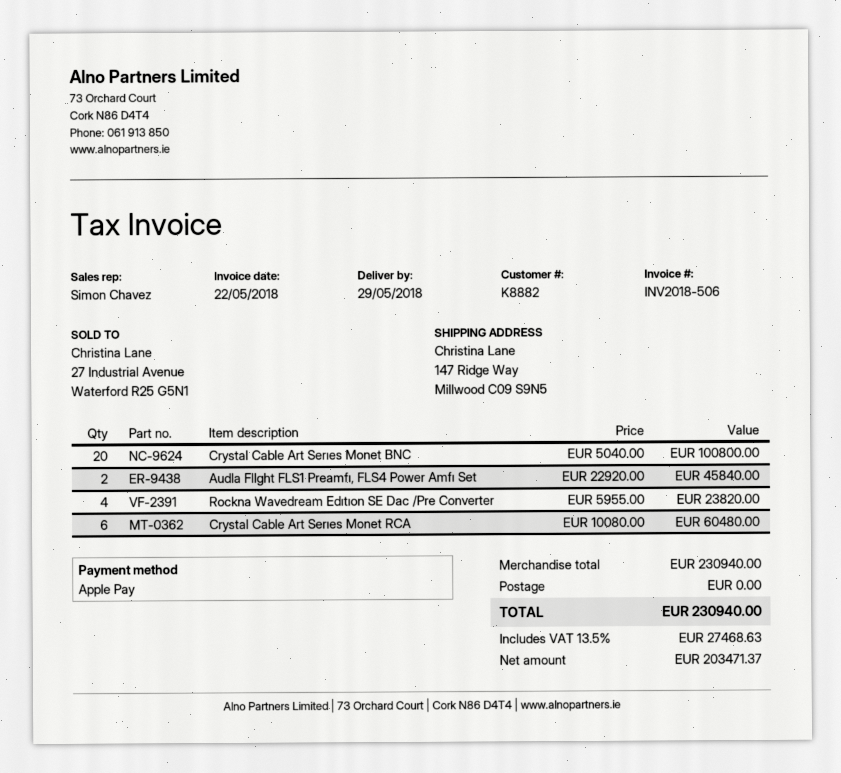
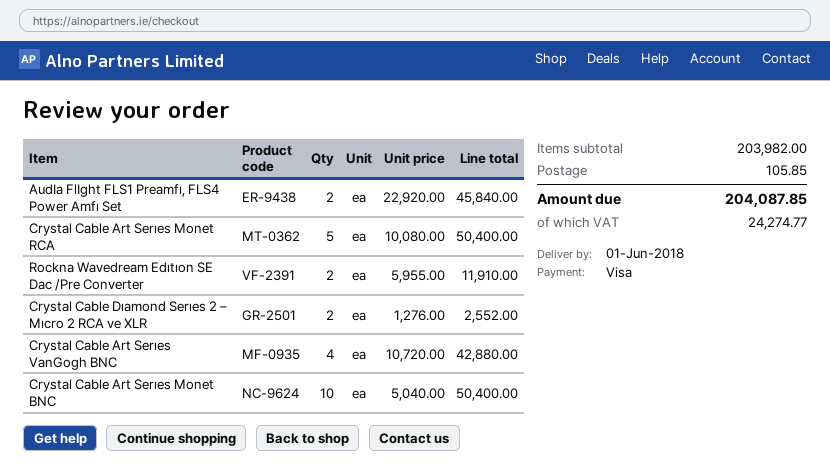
delivery date: 2018-05-29 -> 2018-06-01
payment method: Apple Pay -> Visa
Crystal Cable Art Serıes Monet BNC: 20 x 5040.00 = 100800.00 -> 10 x 5040.00 = 50400.00
Rockna Wavedream Edıtıon SE Dac /Pre Converter: 4 x 5955.00 = 23820.00 -> 2 x 5955.00 = 11910.00
Crystal Cable Art Serıes Monet RCA: 6 x 10080.00 = 60480.00 -> 5 x 10080.00 = 50400.00
Crystal Cable Dıamond Serıes 2 – Mıcro 2 RCA ve XLR: none -> 2 x 1276.00 = 2552.00
Crystal Cable Art Serıes VanGogh BNC: none -> 4 x 10720.00 = 42880.00
subtotal: 230940.00 -> 203982.00
shipping: 0.00 -> 105.85
tax: 27468.63 -> 24274.77
total: 230940.00 -> 204087.85

